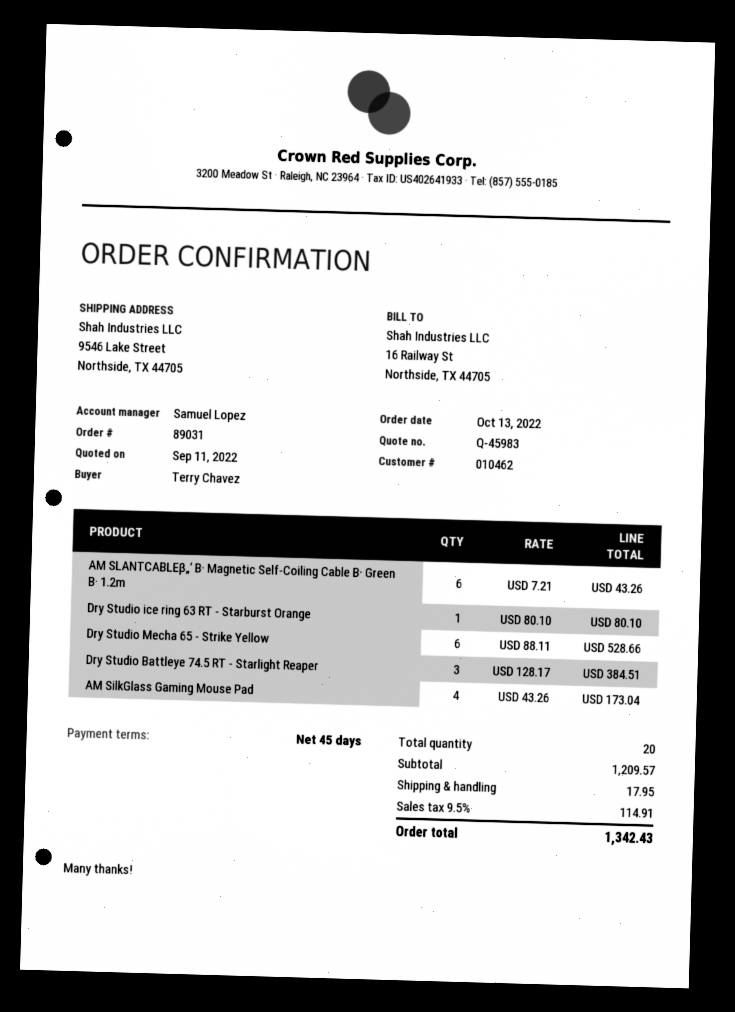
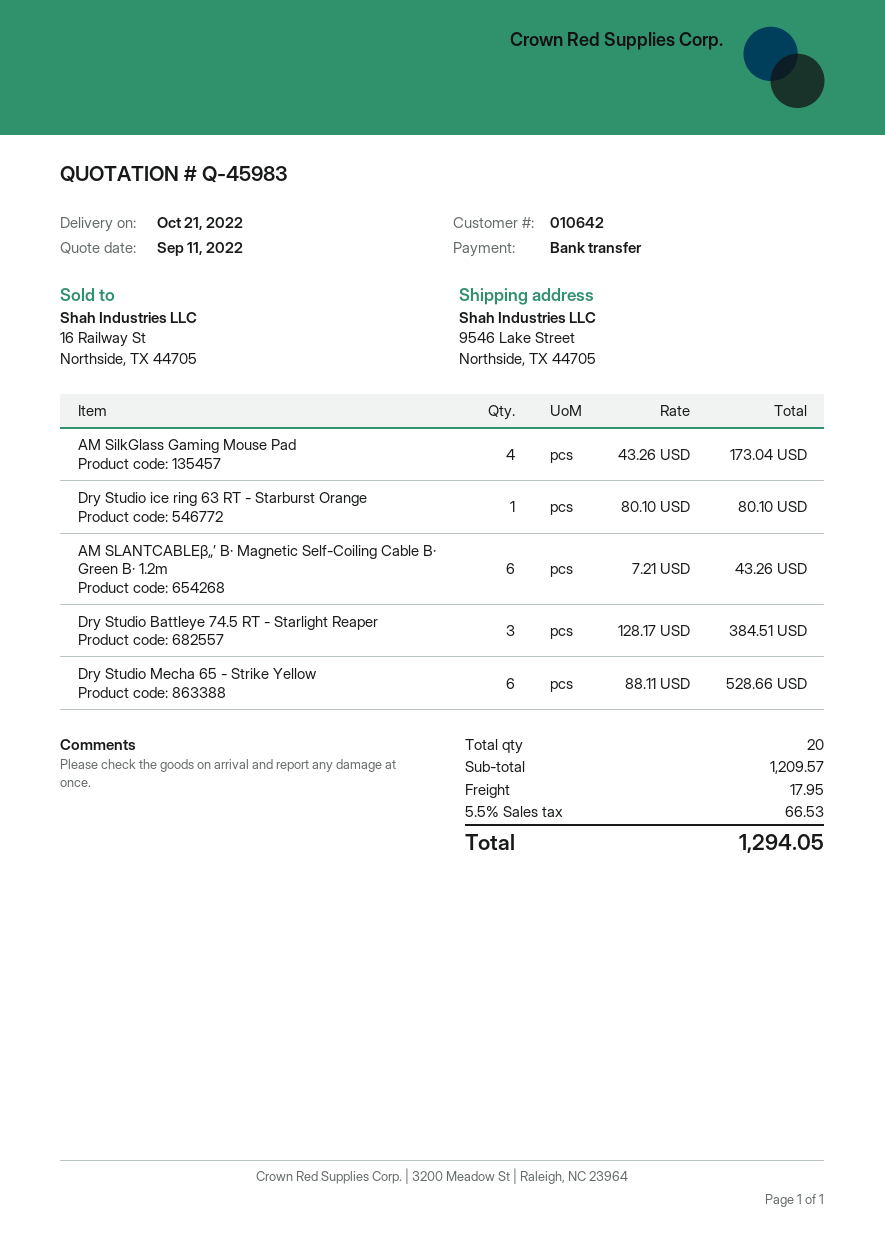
customer number: 010462 -> 010642
tax: 9.5% = 114.91 -> 5.5% = 66.53
total: 1342.43 -> 1294.05

